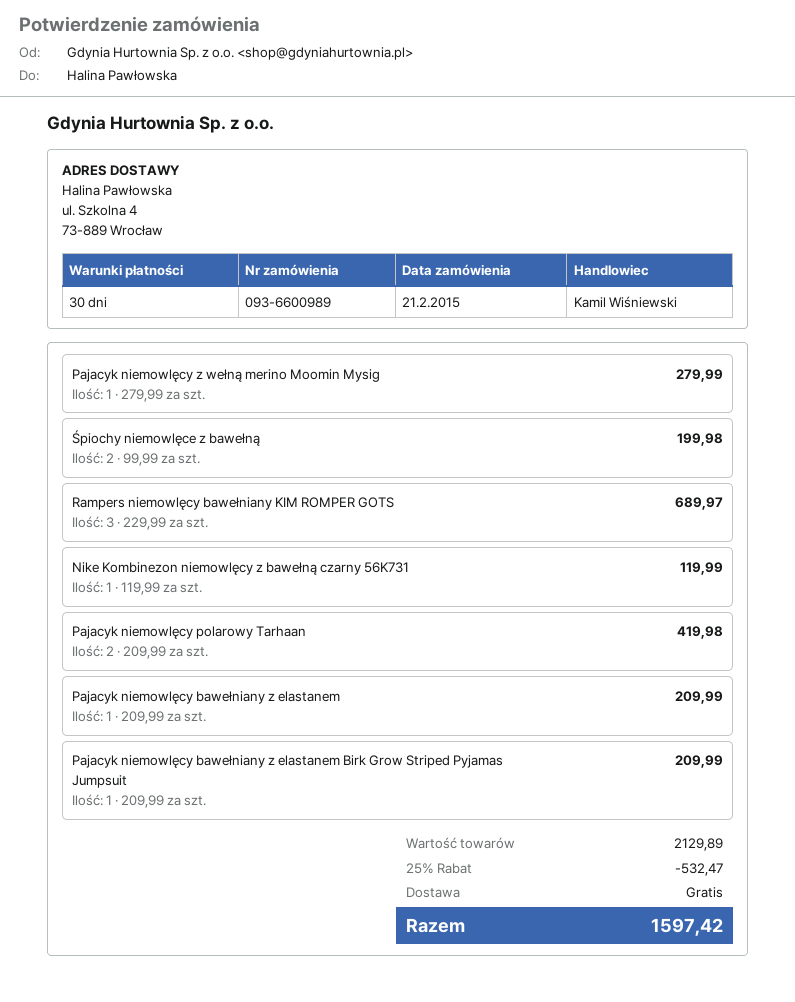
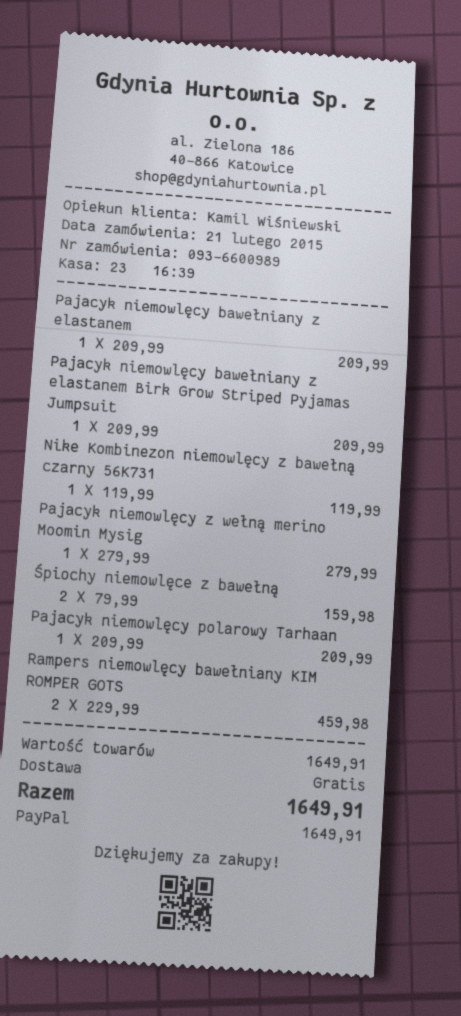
Śpiochy niemowlęce z bawełną: 2 x 99.99 = 199.98 -> 2 x 79.99 = 159.98
Rampers niemowlęcy bawełniany KIM ROMPER GOTS: 3 x 229.99 = 689.97 -> 2 x 229.99 = 459.98
Pajacyk niemowlęcy polarowy Tarhaan: 2 x 209.99 = 419.98 -> 1 x 209.99 = 209.99
subtotal: 2129.89 -> 1649.91
discount: 25% = 532.47 -> none
total: 1597.42 -> 1649.91

